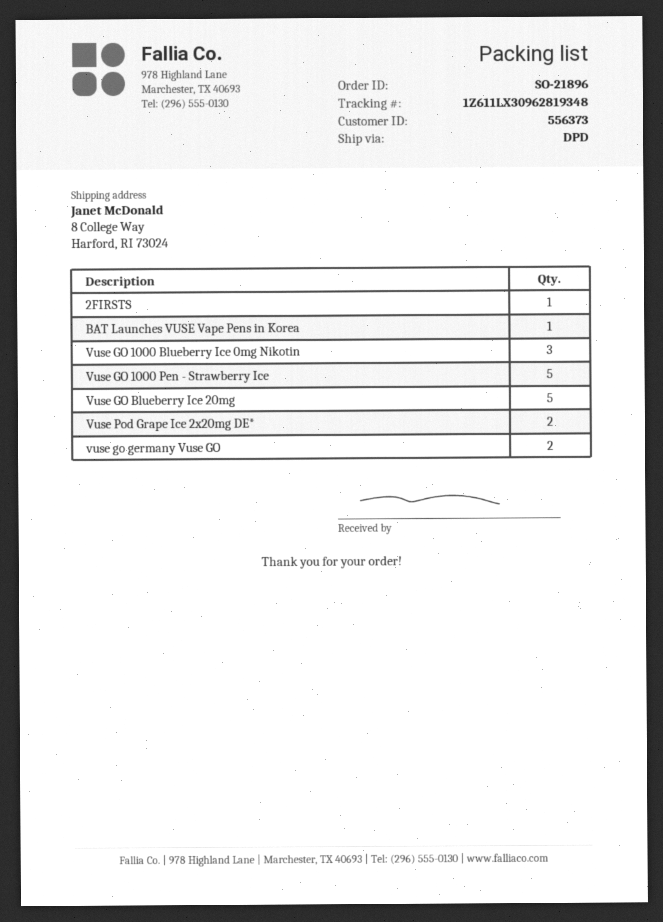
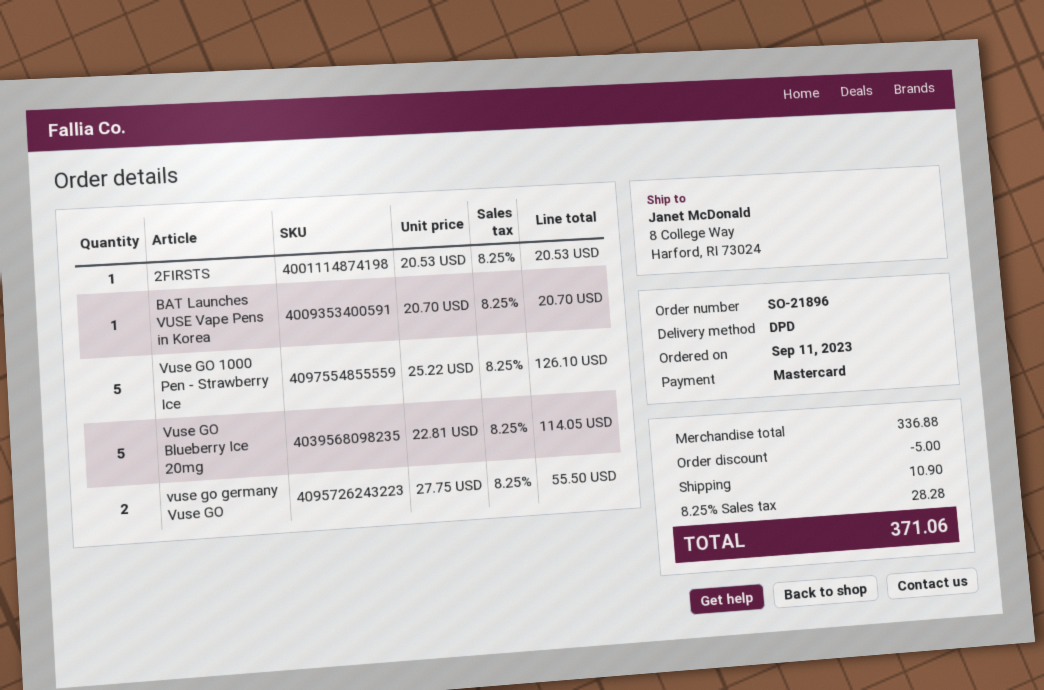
Vuse GO 1000 Blueberry Ice 0mg Nikotin: 3 -> none
Vuse Pod Grape Ice 2x20mg DE*: 2 -> none

